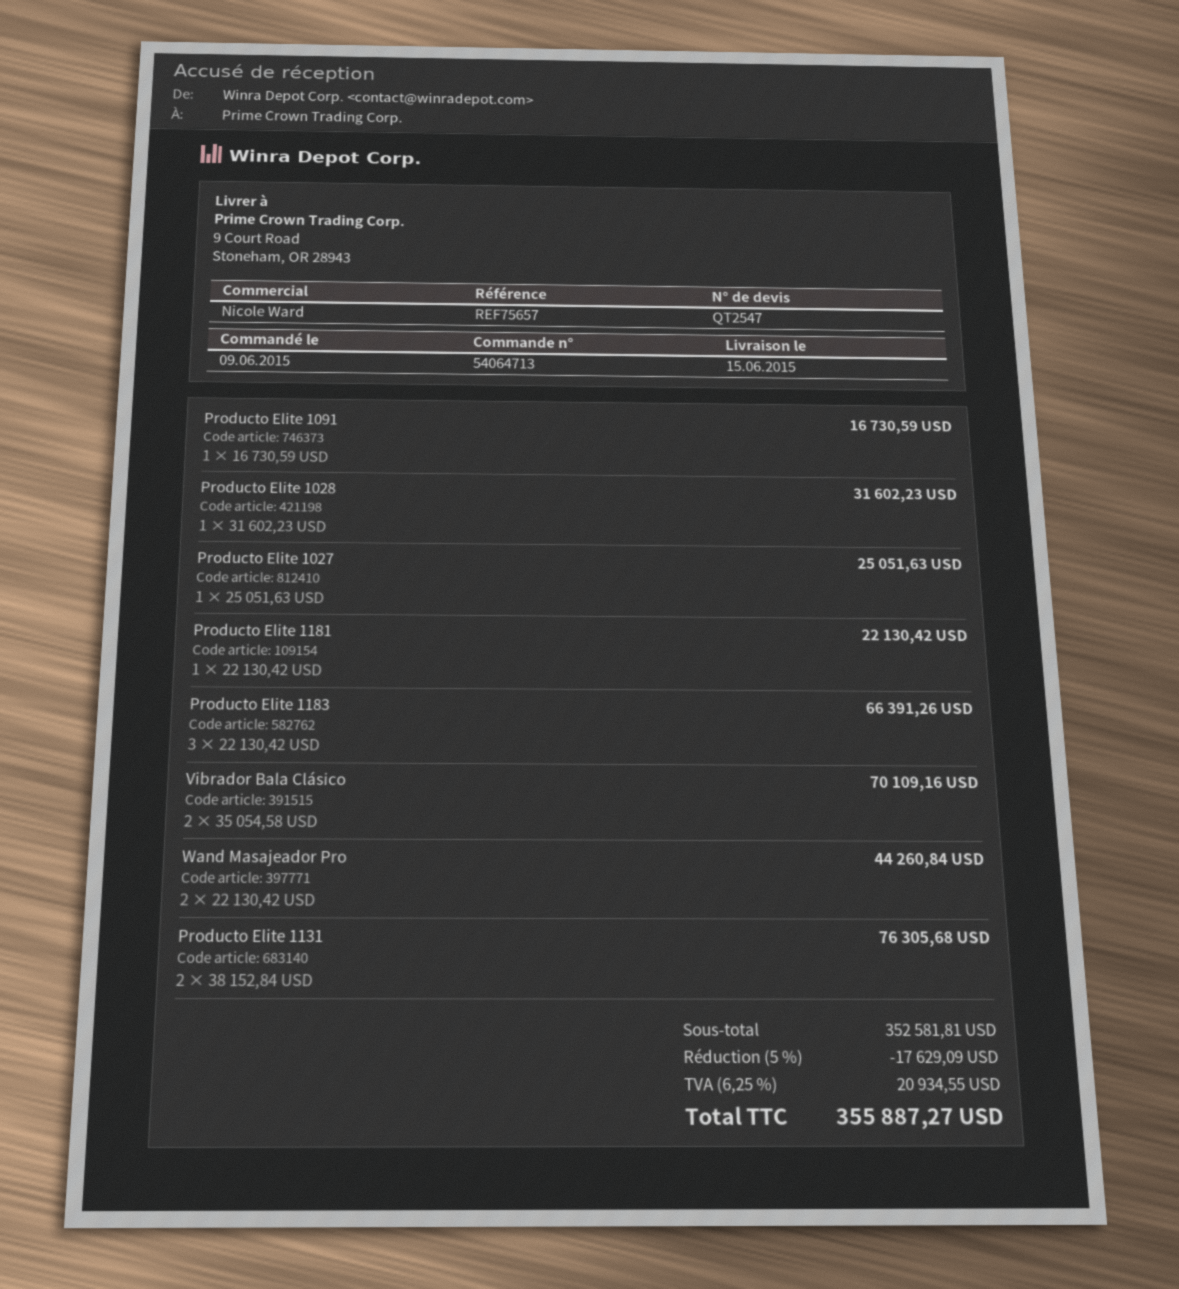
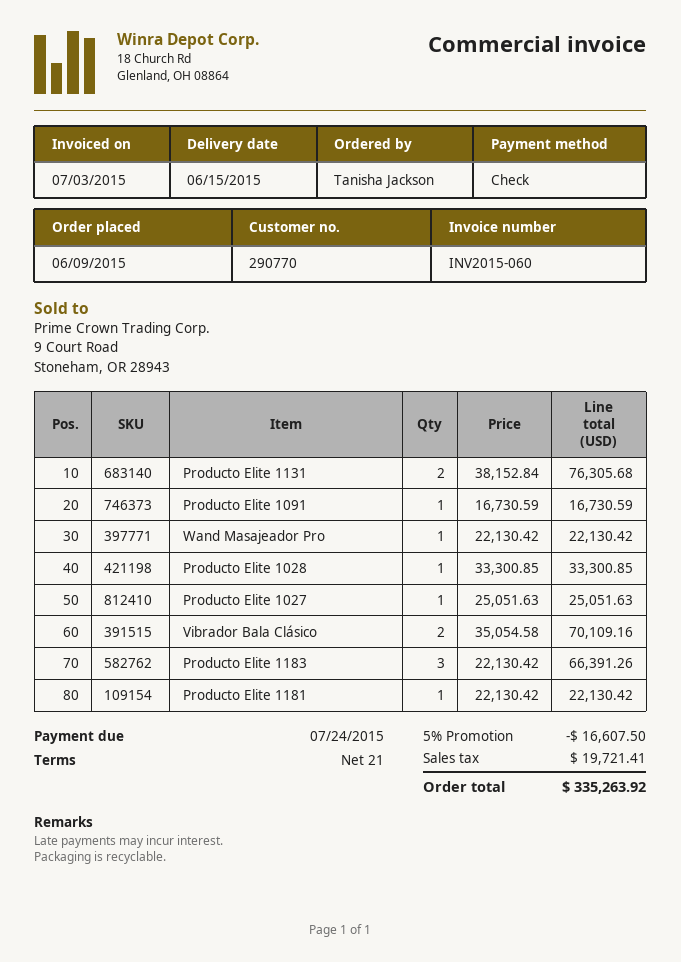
Producto Elite 1028: 1 x 31602.23 = 31602.23 -> 1 x 33300.85 = 33300.85
Wand Masajeador Pro: 2 x 22130.42 = 44260.84 -> 1 x 22130.42 = 22130.42
discount: 5% = 17629.09 -> 5% = 16607.50
tax: 20934.55 -> 19721.41
total: 355887.27 -> 335263.92

